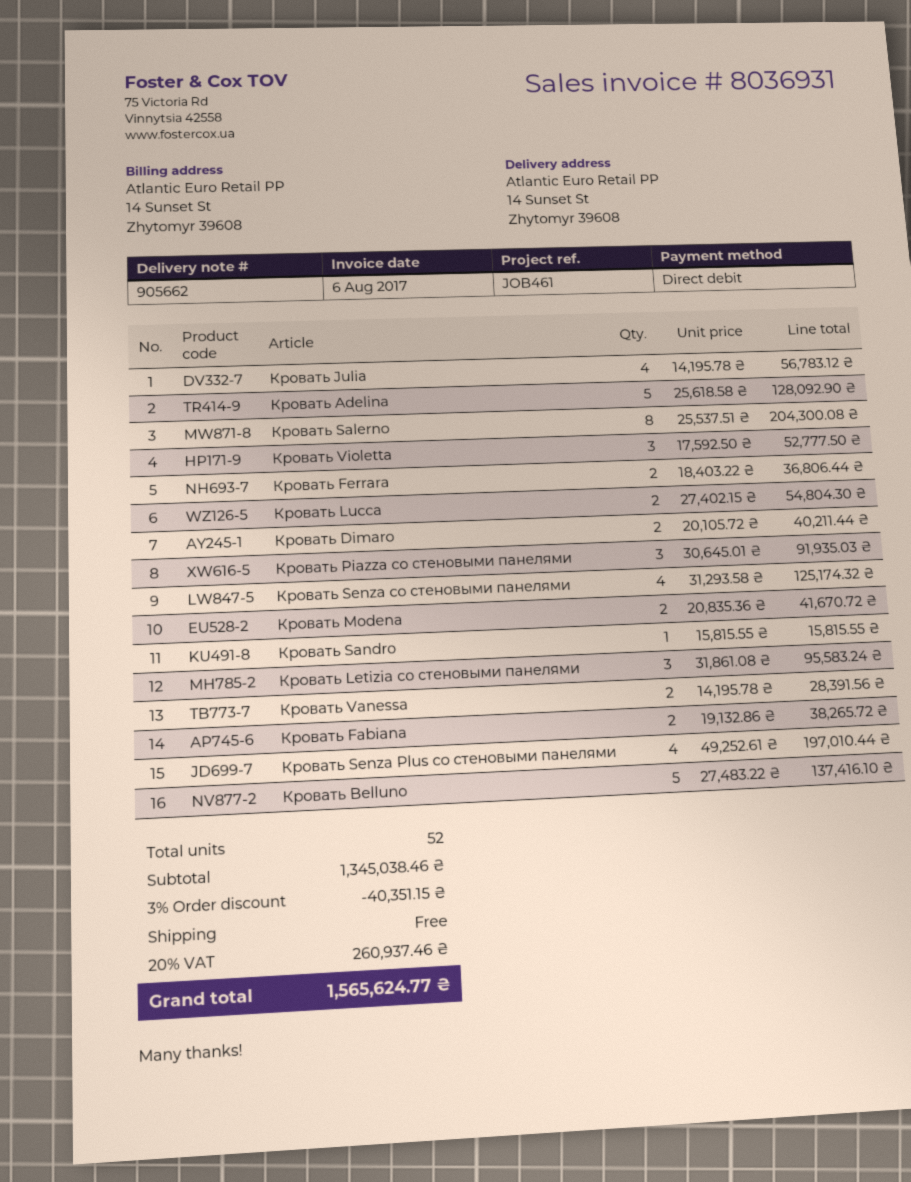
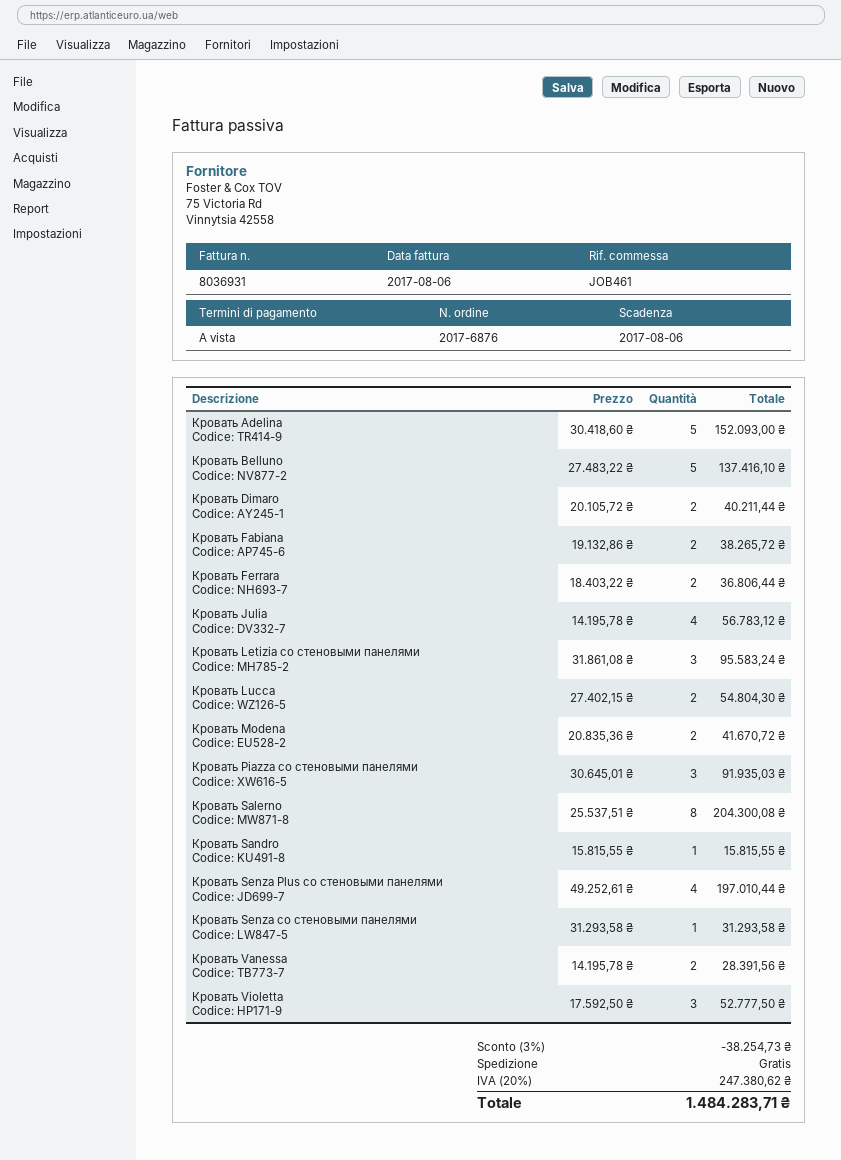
Кровать Adelina: 5 x 25618.58 = 128092.90 -> 5 x 30418.60 = 152093.00
Кровать Senza со стеновыми панелями: 4 x 31293.58 = 125174.32 -> 1 x 31293.58 = 31293.58
discount: 3% = 40351.15 -> 3% = 38254.73
tax: 20% = 260937.46 -> 20% = 247380.62
total: 1565624.77 -> 1484283.71

